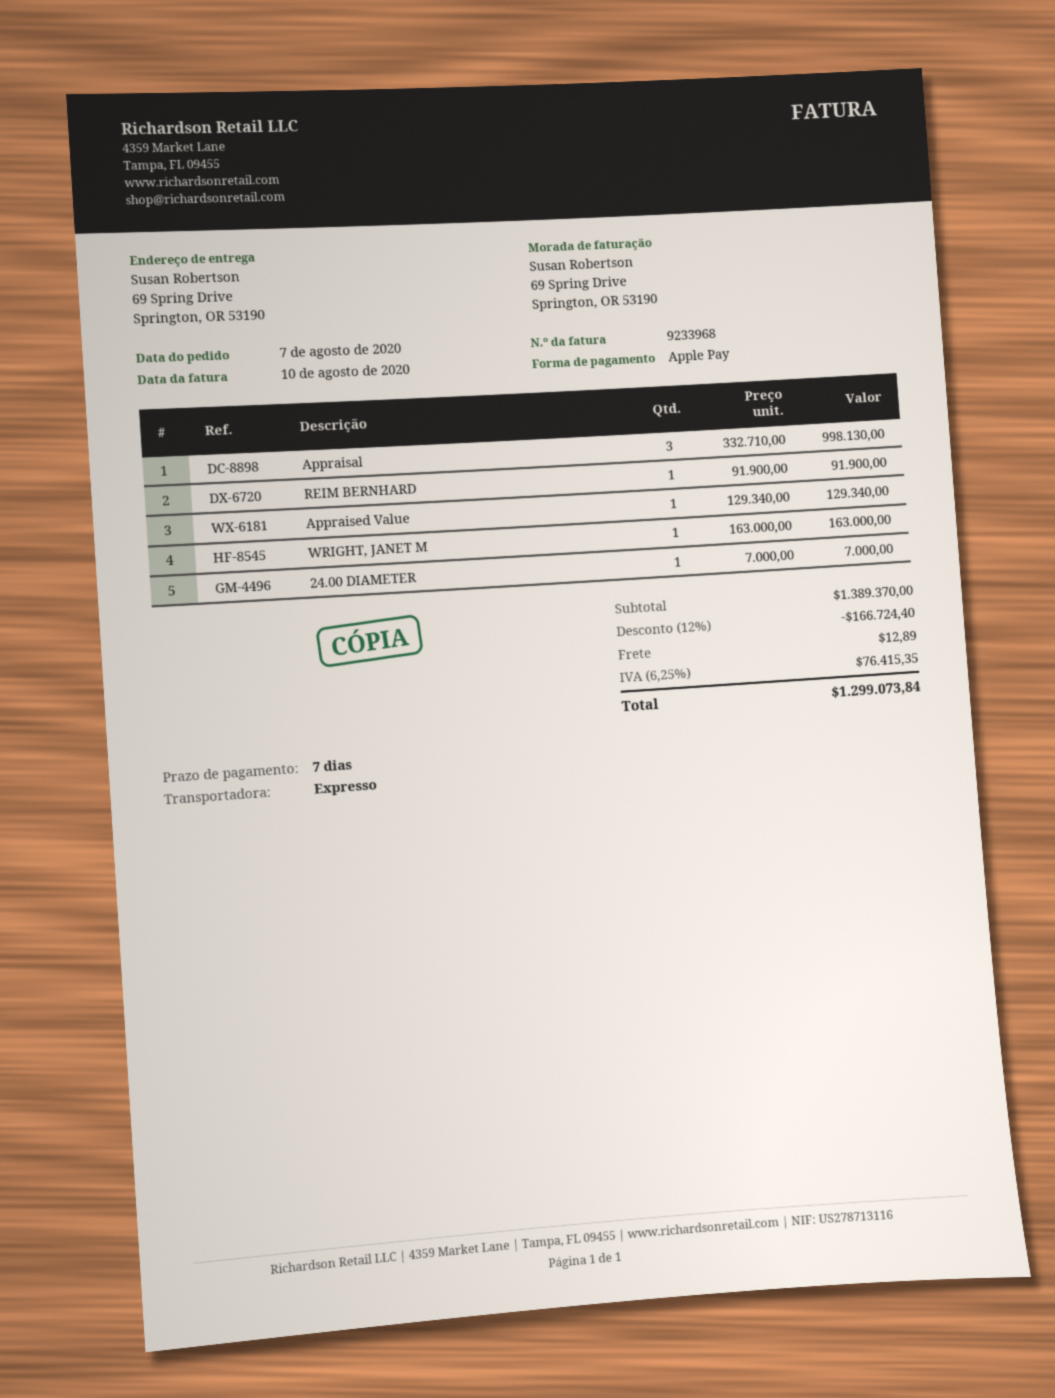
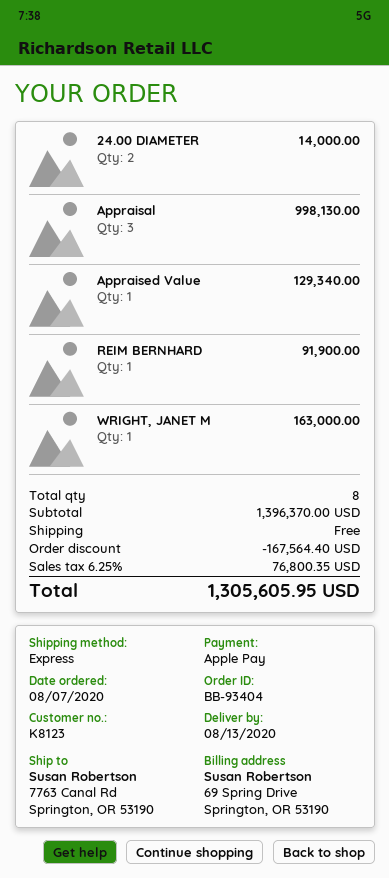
ship to: 69 Spring Drive, Springton, OR 53190 -> 7763 Canal Rd, Springton, OR 53190
24.00 DIAMETER: 1 for 7000.00 -> 2 for 14000.00
subtotal: 1389370.00 -> 1396370.00
discount: 166724.40 -> 167564.40
shipping: 12.89 -> 0.00
tax: 6.25% = 76415.35 -> 6.25% = 76800.35
total: 1299073.84 -> 1305605.95

